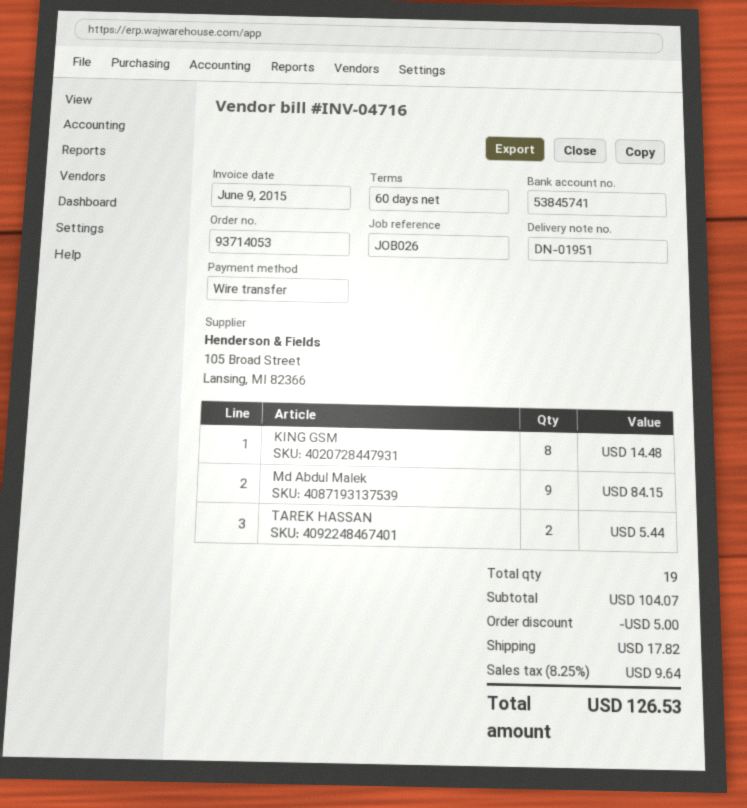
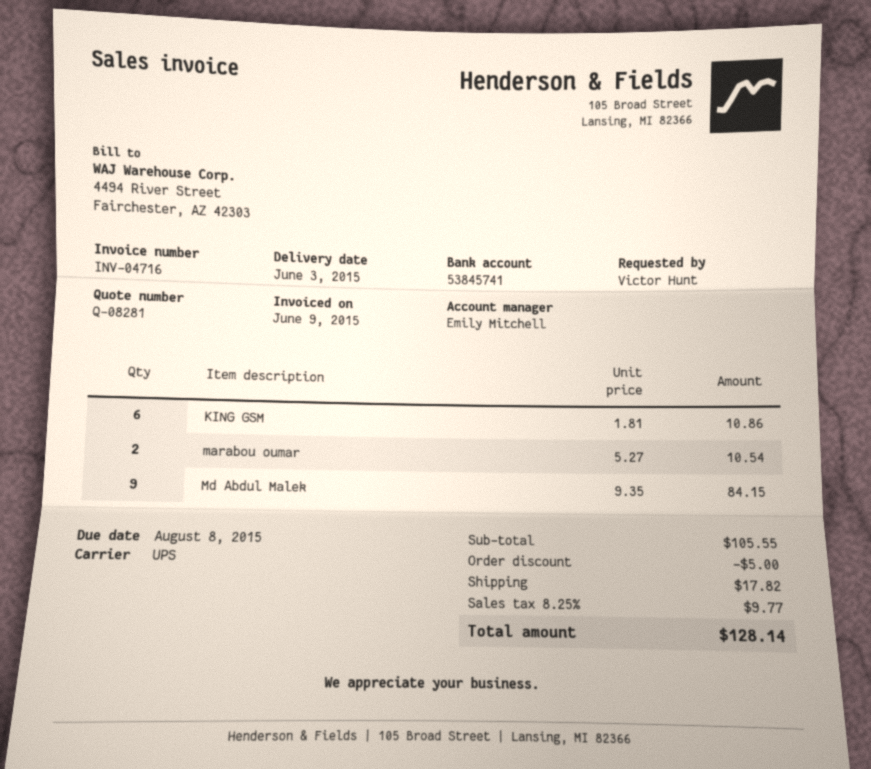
KING GSM: 8 for 14.48 -> 6 for 10.86
TAREK HASSAN: 2 for 5.44 -> none
marabou oumar: none -> 2 for 10.54
subtotal: 104.07 -> 105.55
tax: 8.25% = 9.64 -> 8.25% = 9.77
total: 126.53 -> 128.14

